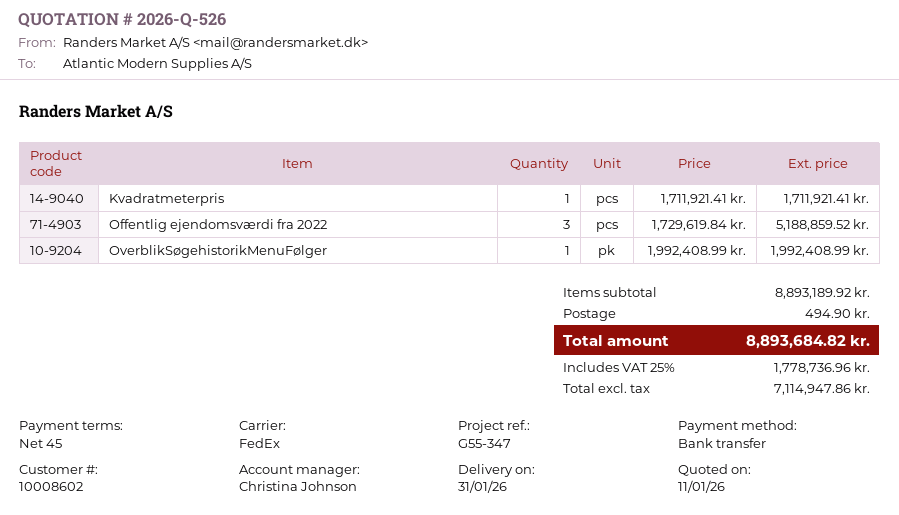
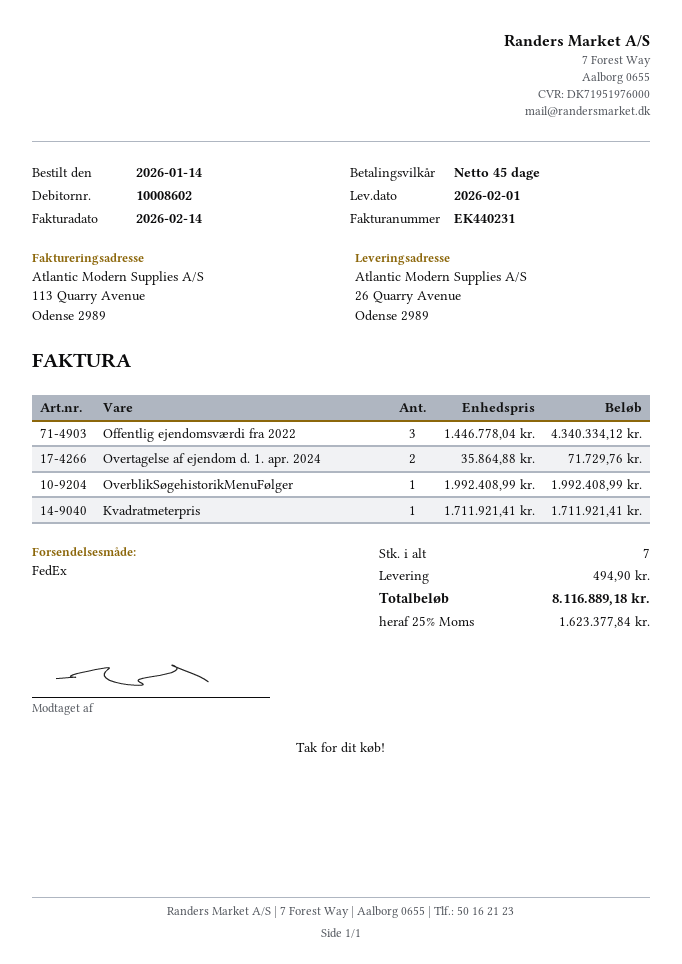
delivery date: 2026-01-31 -> 2026-02-01
Offentlig ejendomsværdi fra 2022: 3 x 1729619.84 = 5188859.52 -> 3 x 1446778.04 = 4340334.12
Overtagelse af ejendom d. 1. apr. 2024: none -> 2 x 35864.88 = 71729.76
tax: 25% = 1778736.96 -> 25% = 1623377.84
total: 8893684.82 -> 8116889.18

